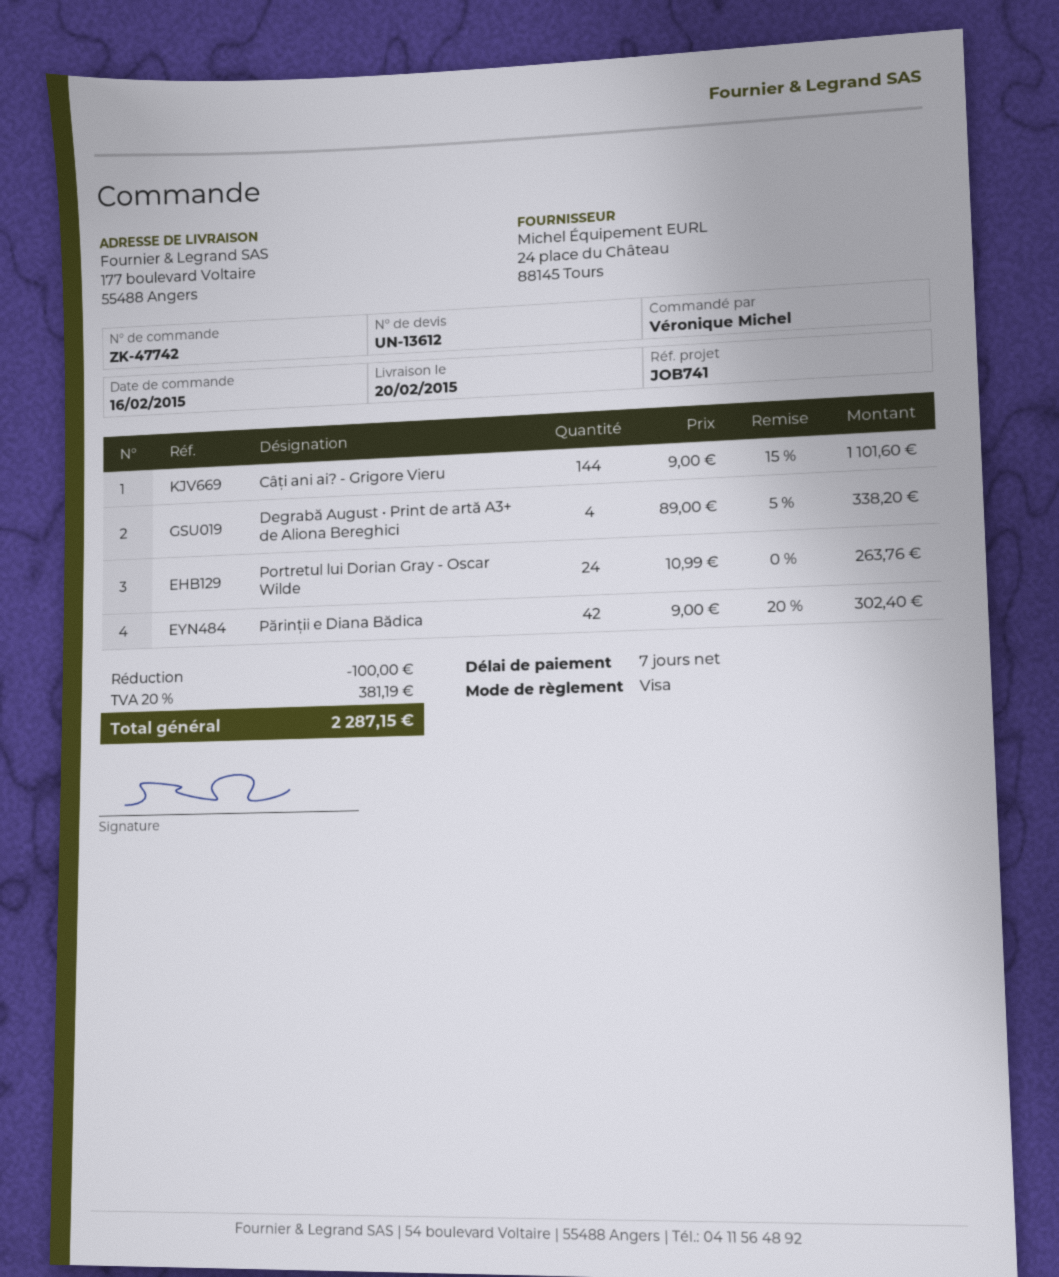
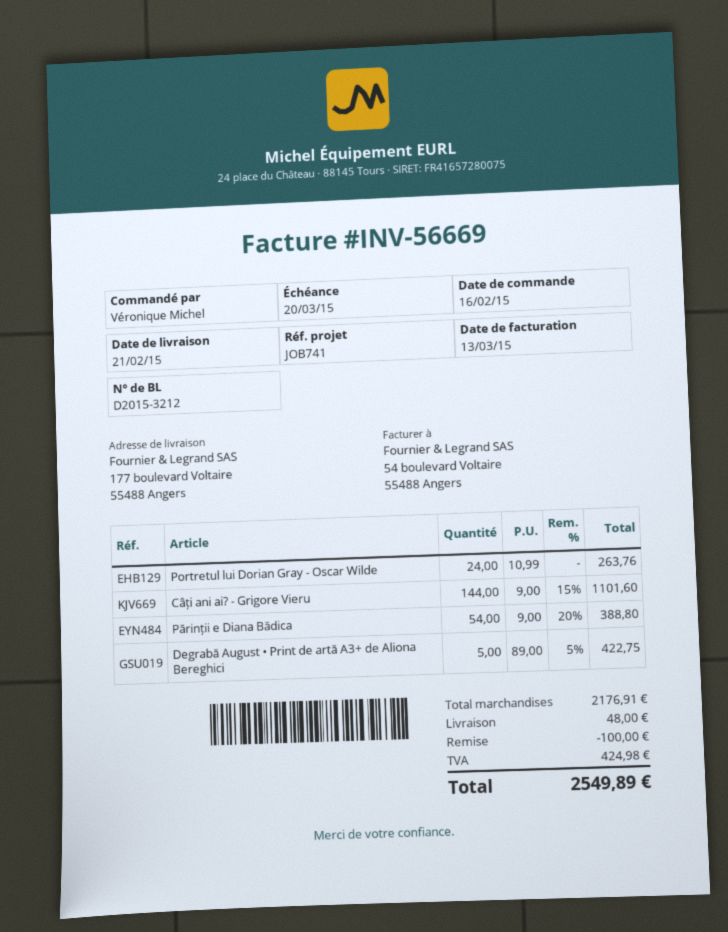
delivery date: 2015-02-20 -> 2015-02-21
Degrabă August • Print de artă A3+ de Aliona Bereghici: 4 x 89.00 - 5% = 338.20 -> 5 x 89.00 - 5% = 422.75
Părinții e Diana Bădica: 42 x 9.00 - 20% = 302.40 -> 54 x 9.00 - 20% = 388.80
shipping: none -> 48.00
tax: 381.19 -> 424.98
total: 2287.15 -> 2549.89

